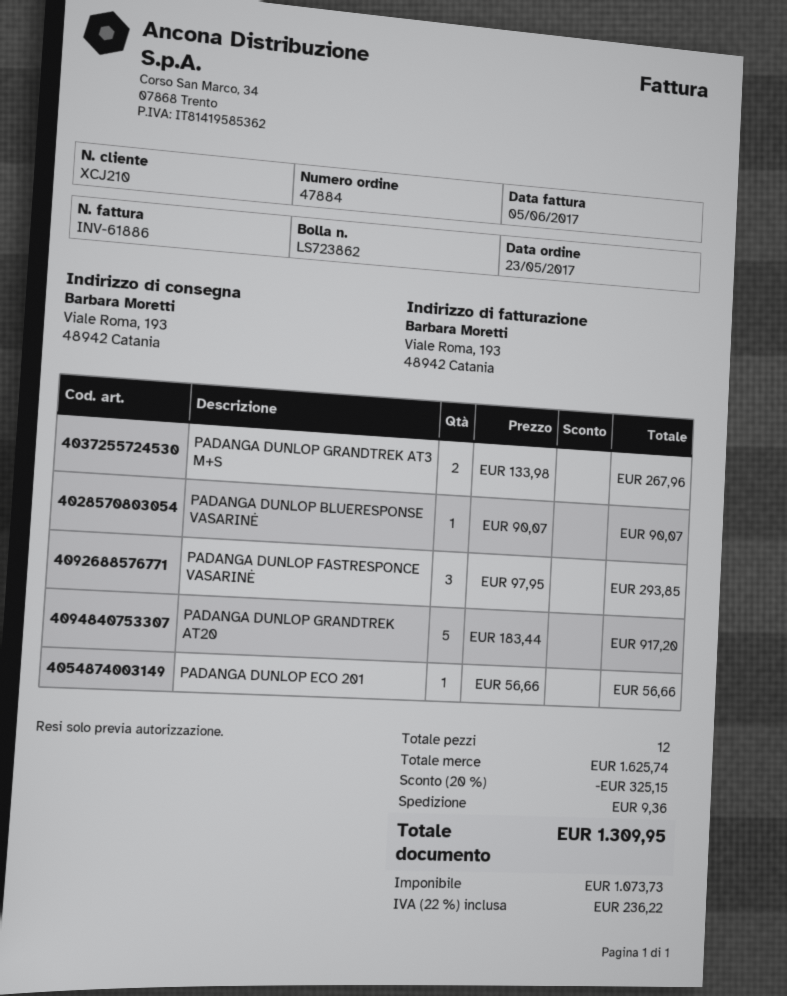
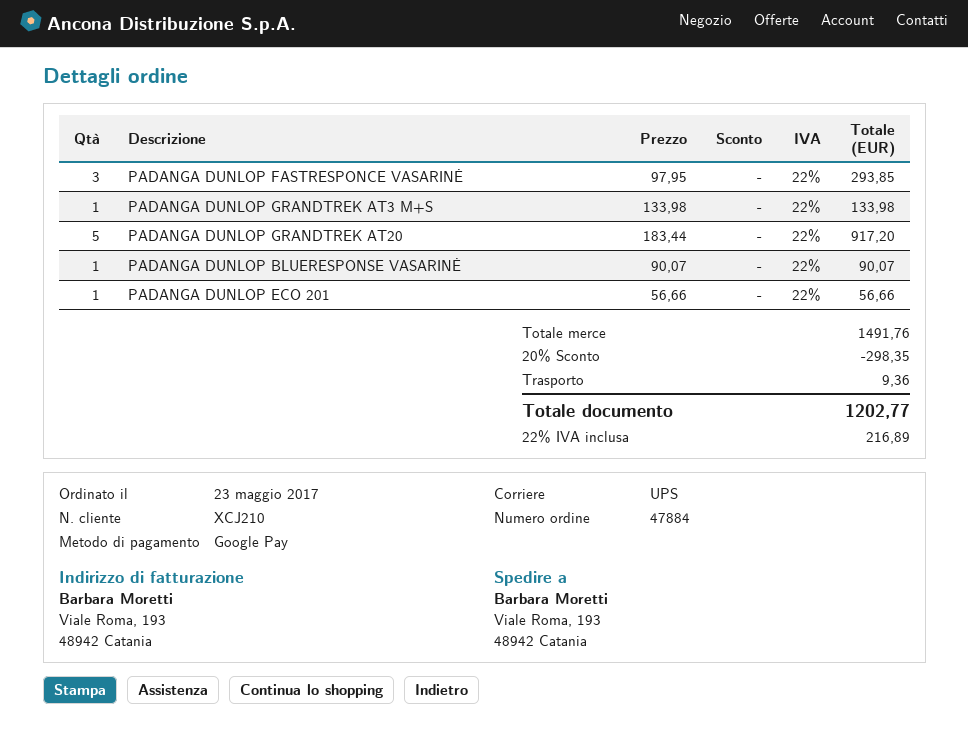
PADANGA DUNLOP GRANDTREK AT3 M+S: 2 x 133.98 = 267.96 -> 1 x 133.98 = 133.98
subtotal: 1625.74 -> 1491.76
discount: 20% = 325.15 -> 20% = 298.35
tax: 22% = 236.22 -> 22% = 216.89
total: 1309.95 -> 1202.77

